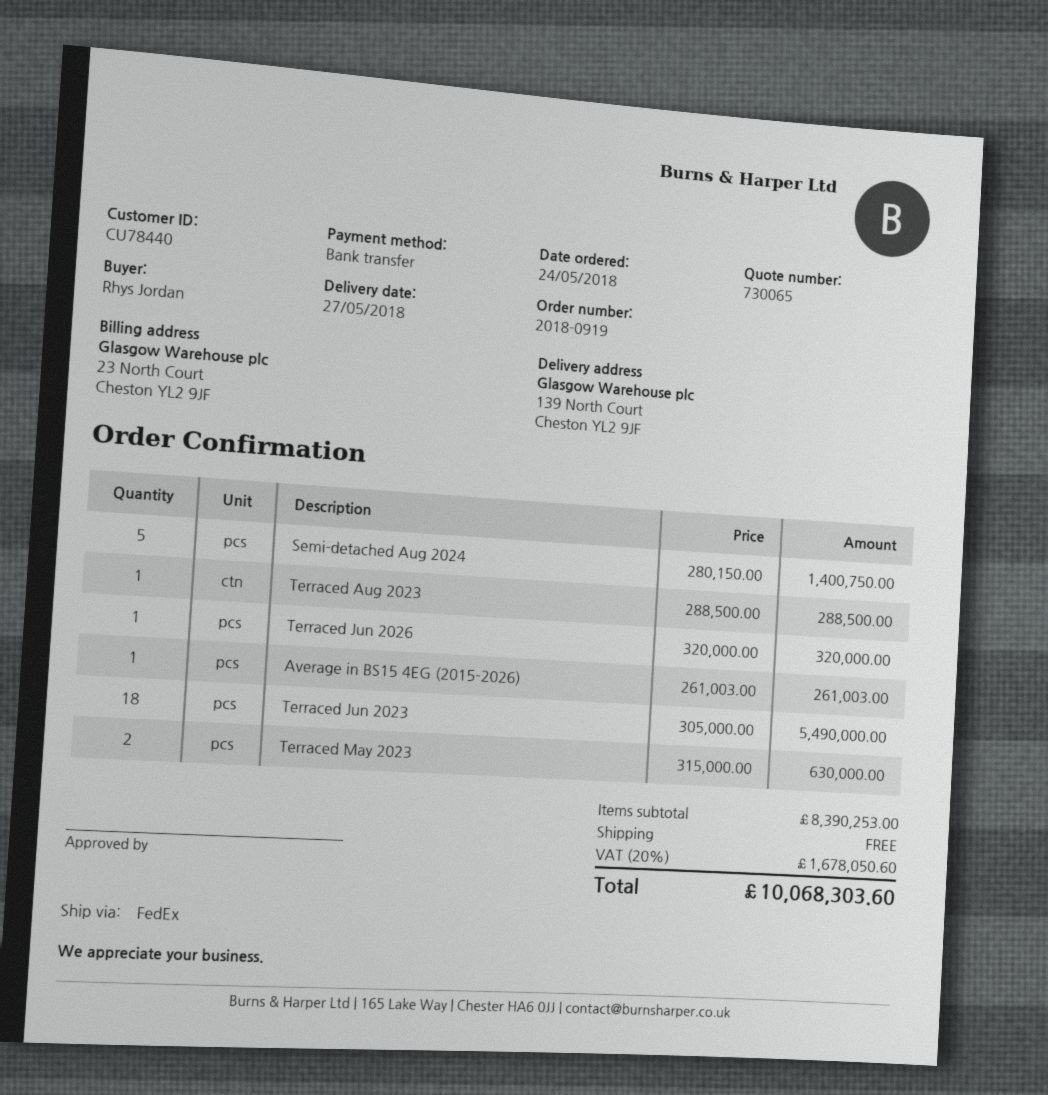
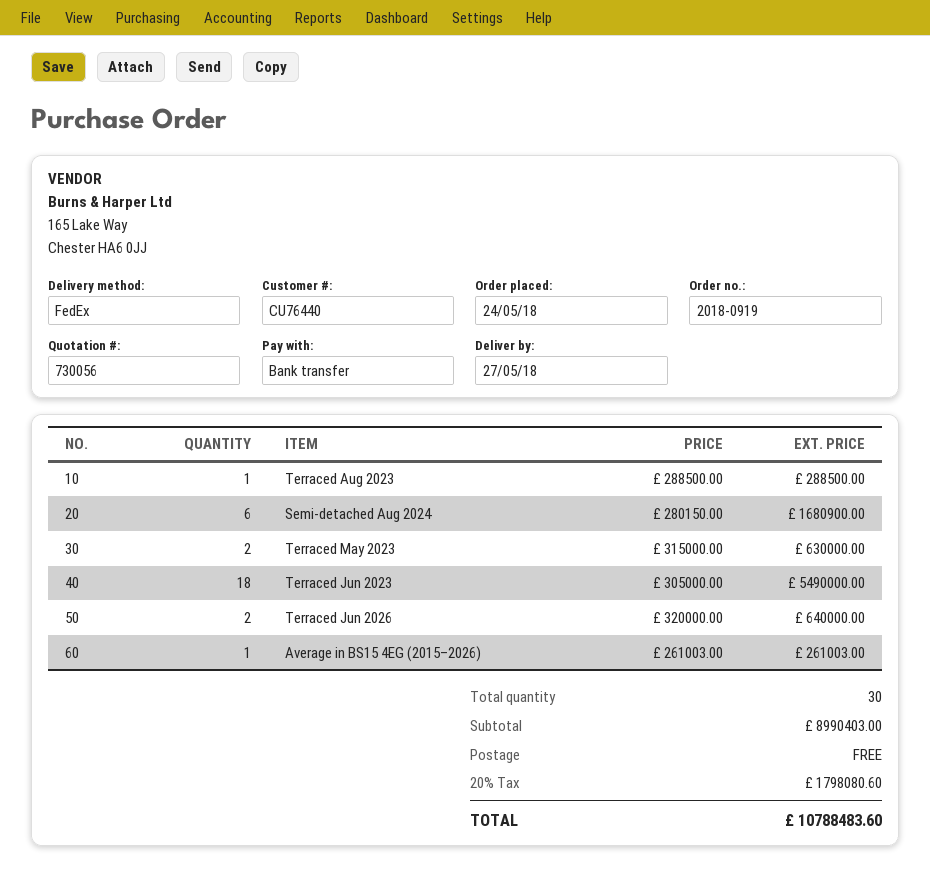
quote number: 730065 -> 730056
customer number: CU78440 -> CU76440
Semi-detached Aug 2024: 5 x 280150.00 = 1400750.00 -> 6 x 280150.00 = 1680900.00
Terraced Jun 2026: 1 x 320000.00 = 320000.00 -> 2 x 320000.00 = 640000.00
subtotal: 8390253.00 -> 8990403.00
tax: 20% = 1678050.60 -> 20% = 1798080.60
total: 10068303.60 -> 10788483.60

